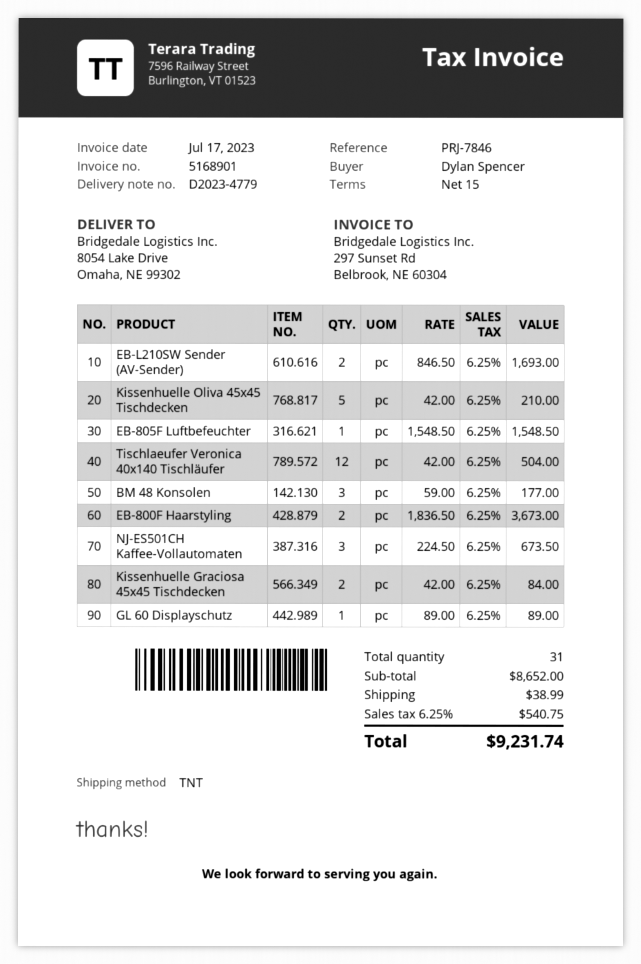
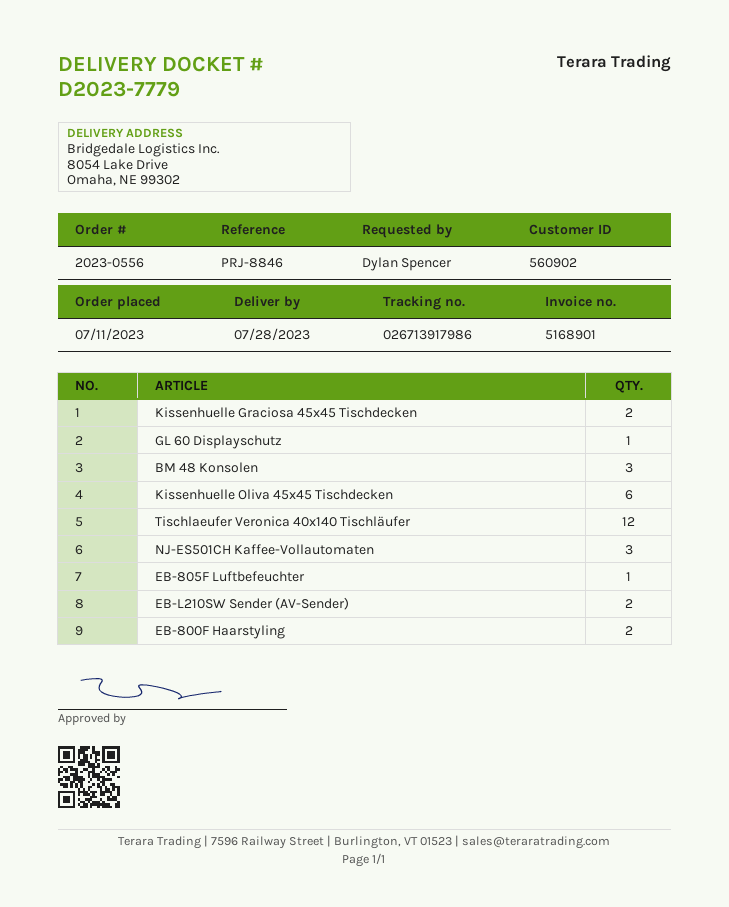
delivery note number: D2023-4779 -> D2023-7779
reference: PRJ-7846 -> PRJ-8846
Kissenhuelle Oliva 45x45 Tischdecken: 5 -> 6

